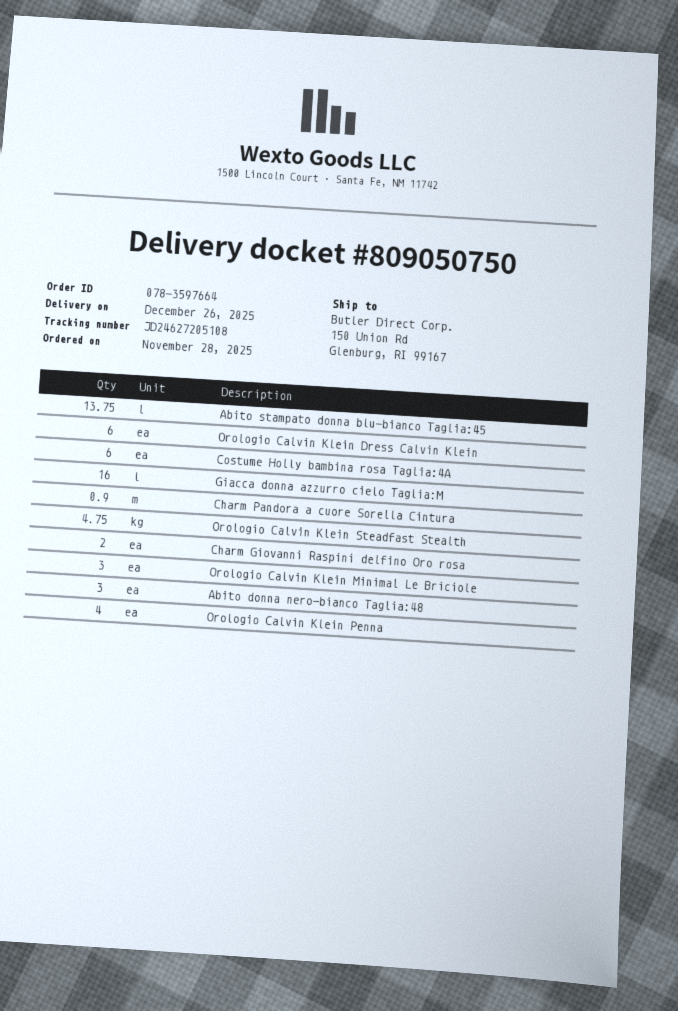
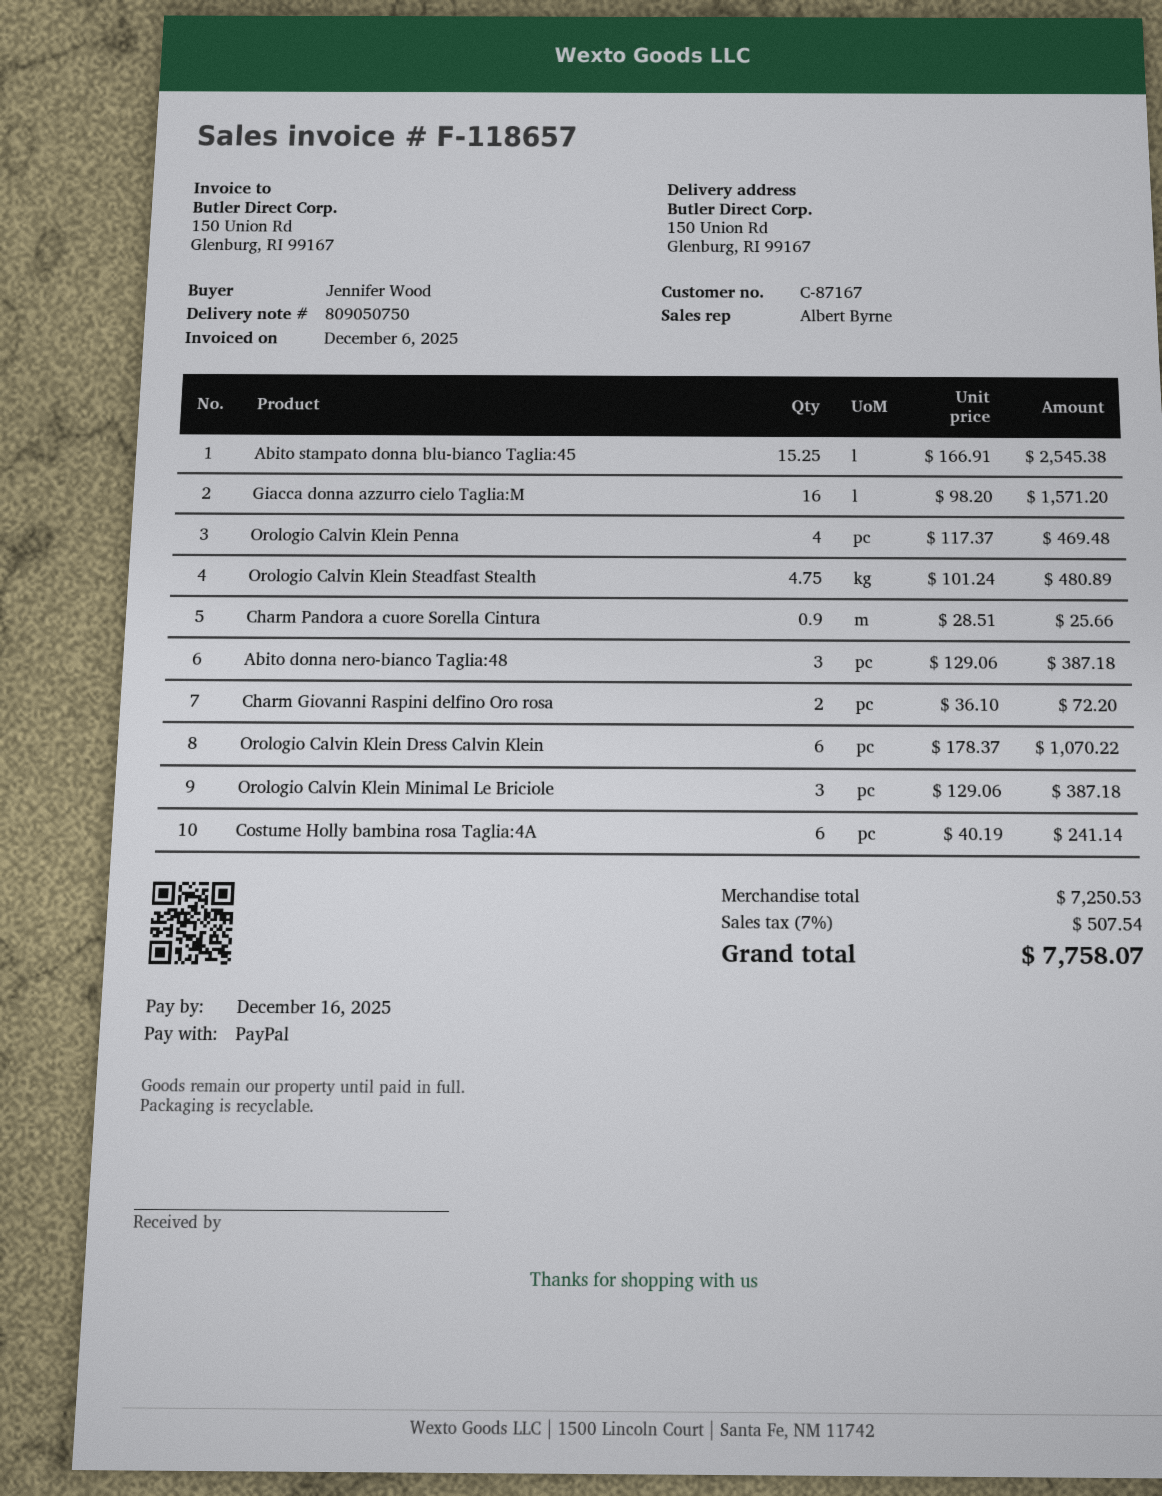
Abito stampato donna blu-bianco Taglia:45: 13.75 -> 15.25

